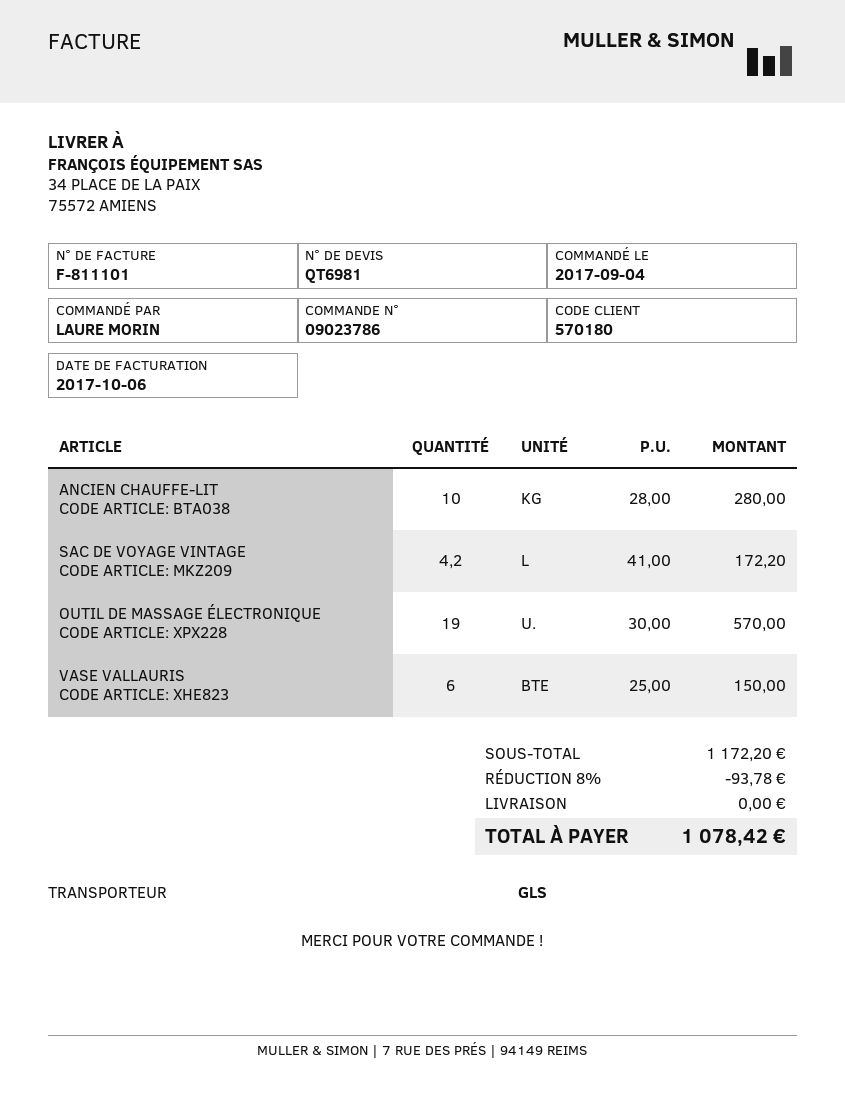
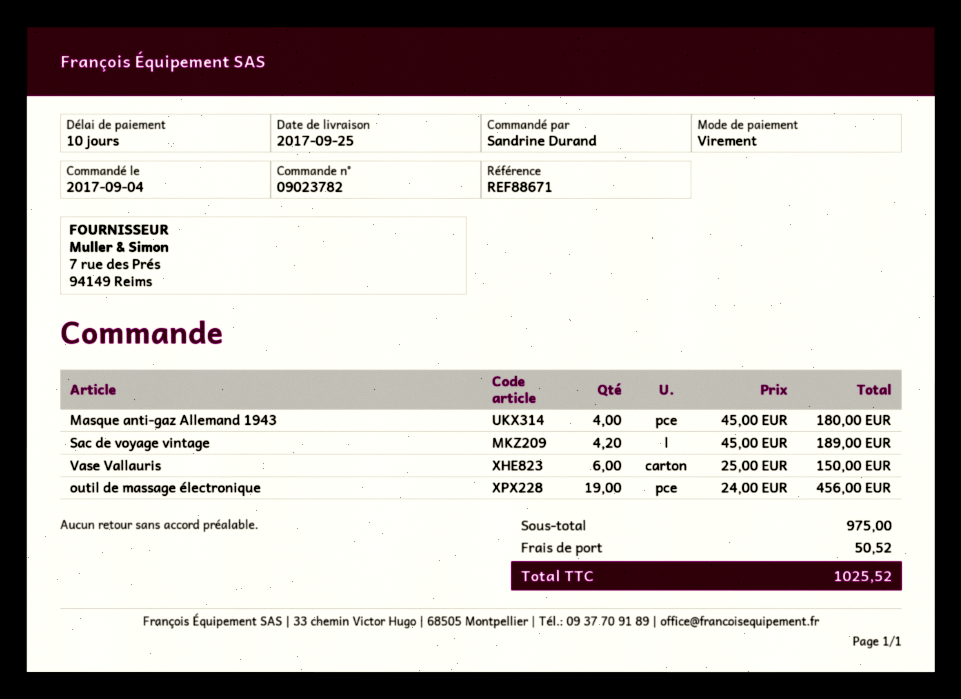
order number: 09023786 -> 09023782
ordered by: LAURE MORIN -> Sandrine Durand
ANCIEN CHAUFFE-LIT: 10 x 28.00 = 280.00 -> none
SAC DE VOYAGE VINTAGE: 4.2 x 41.00 = 172.20 -> 4.2 x 45.00 = 189.00
OUTIL DE MASSAGE ÉLECTRONIQUE: 19 x 30.00 = 570.00 -> 19 x 24.00 = 456.00
Masque anti-gaz Allemand 1943: none -> 4 x 45.00 = 180.00
subtotal: 1172.20 -> 975.00
discount: 8% = 93.78 -> none
shipping: 0.00 -> 50.52
total: 1078.42 -> 1025.52

